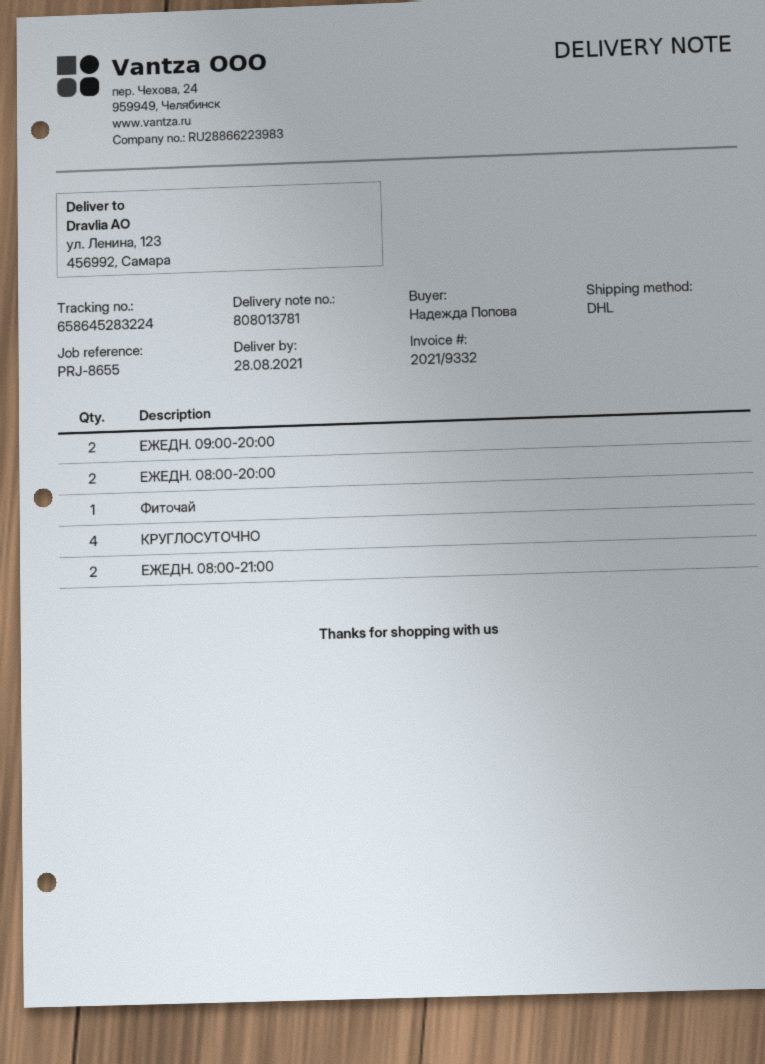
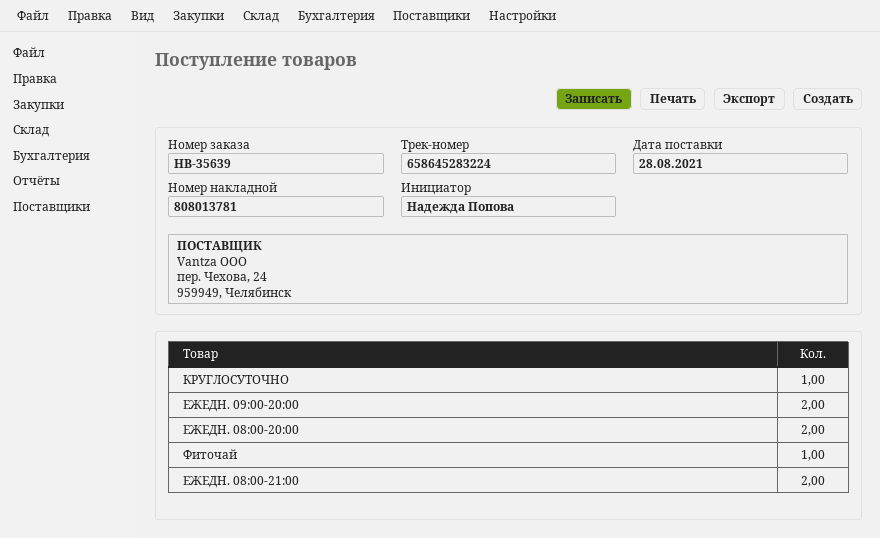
КРУГЛОСУТОЧНО: 4 -> 1

